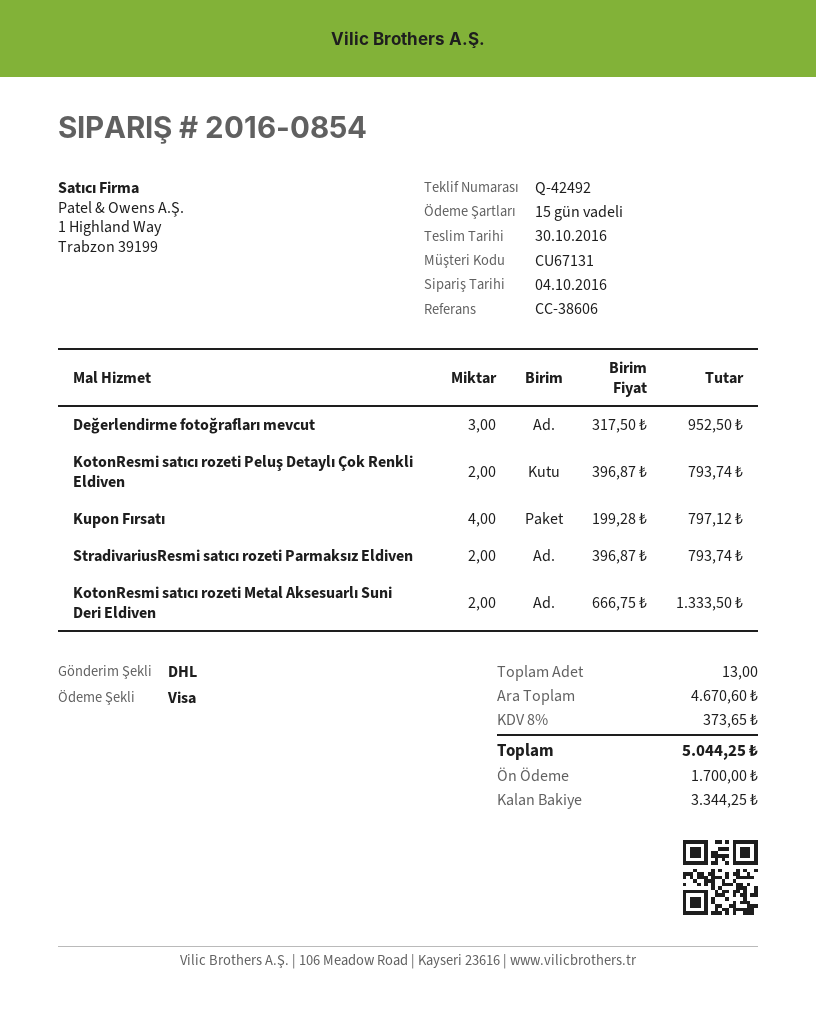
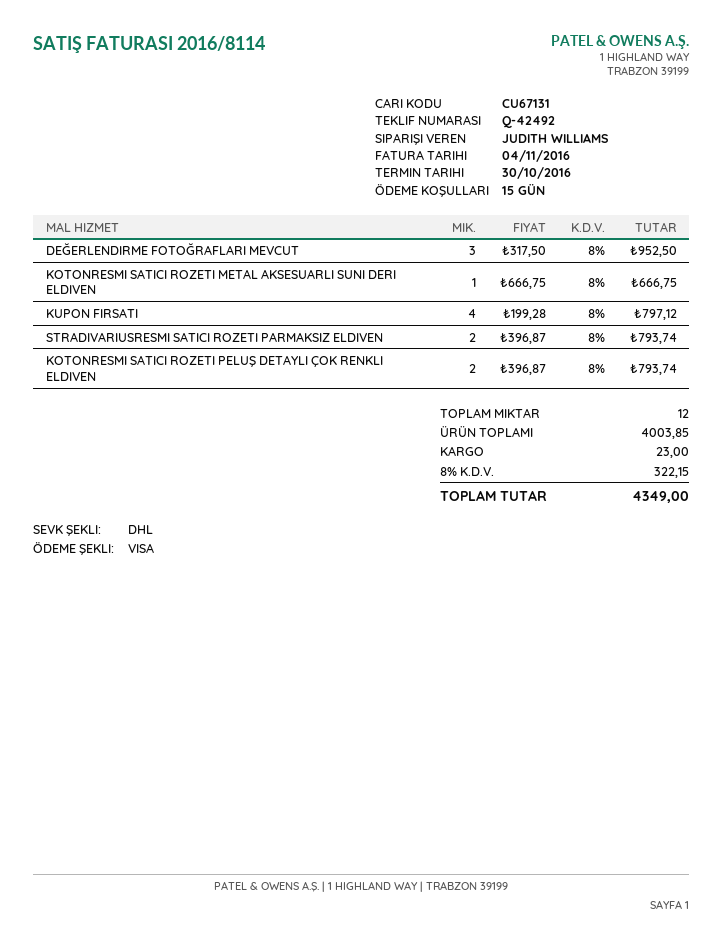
KotonResmi satıcı rozeti Metal Aksesuarlı Suni Deri Eldiven: 2 x 666.75 = 1333.50 -> 1 x 666.75 = 666.75
total quantity: 13 -> 12
subtotal: 4670.60 -> 4003.85
shipping: none -> 23.00
tax: 8% = 373.65 -> 8% = 322.15
total: 5044.25 -> 4349.00

